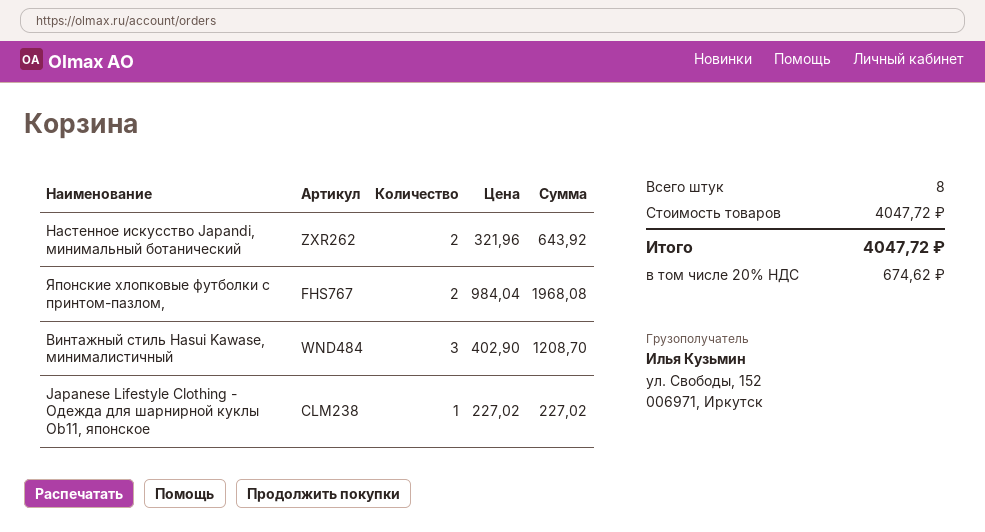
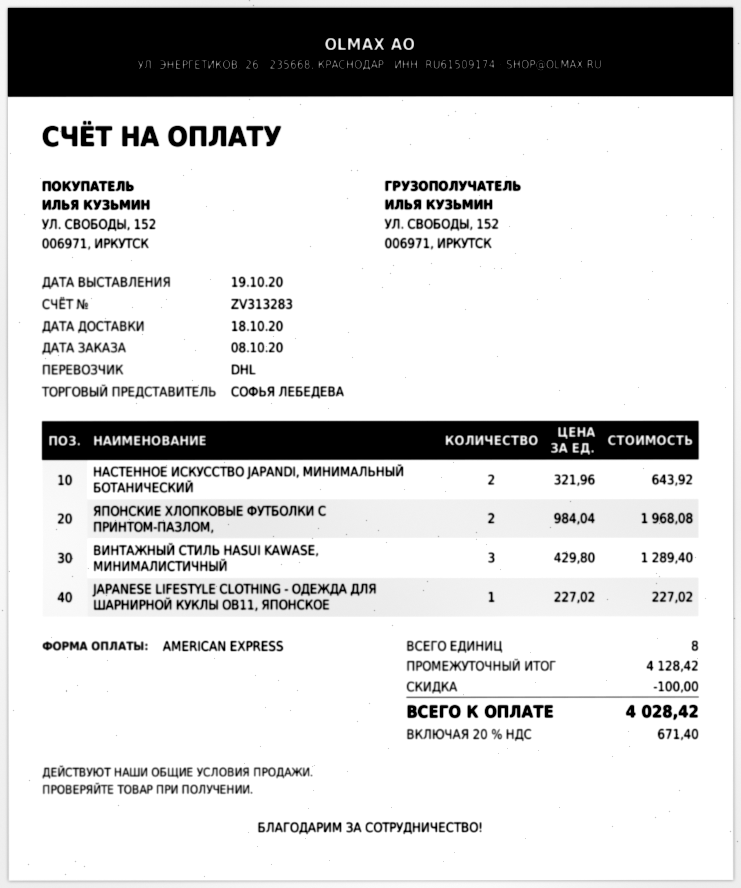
Винтажный стиль Hasui Kawase, минималистичный: 3 x 402.90 = 1208.70 -> 3 x 429.80 = 1289.40
subtotal: 4047.72 -> 4128.42
discount: none -> 100.00
tax: 20% = 674.62 -> 20% = 671.40
total: 4047.72 -> 4028.42

